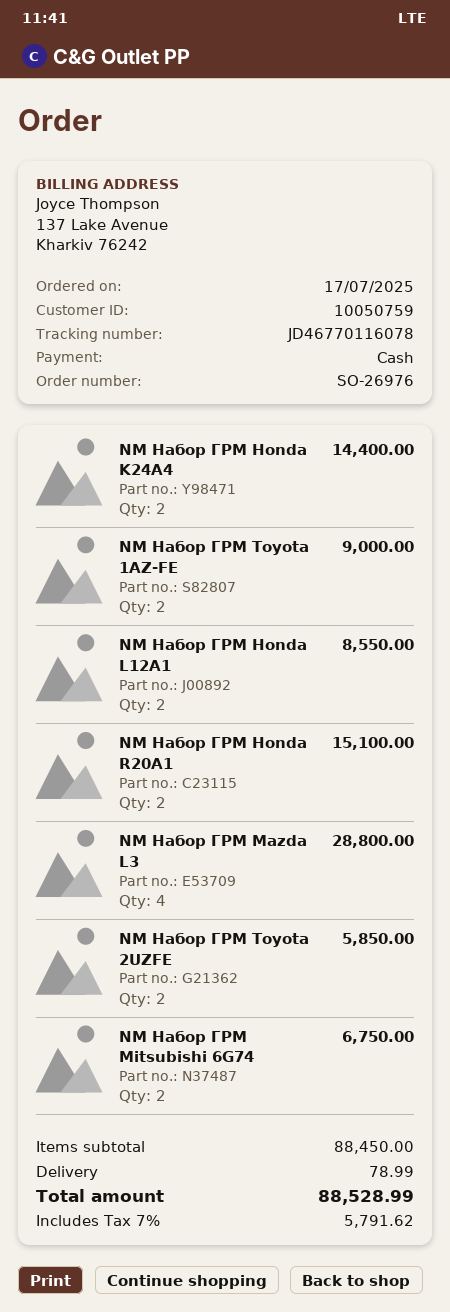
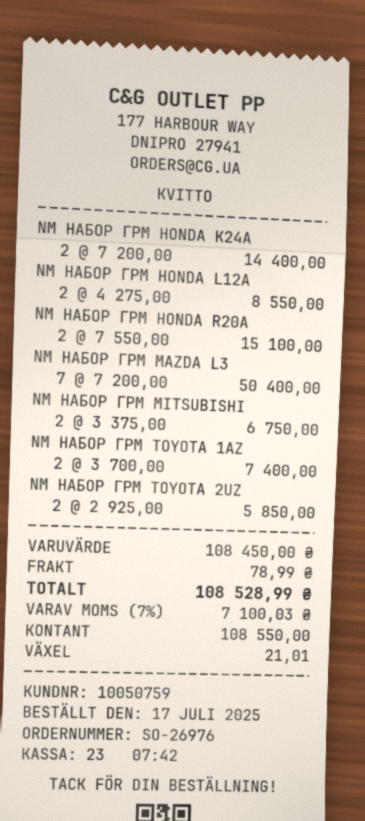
NM Набор ГРМ Toyota 1AZ-FE: 2 for 9000.00 -> 2 for 7400.00
NM Набор ГРМ Mazda L3: 4 for 28800.00 -> 7 for 50400.00
subtotal: 88450.00 -> 108450.00
tax: 7% = 5791.62 -> 7% = 7100.03
total: 88528.99 -> 108528.99

